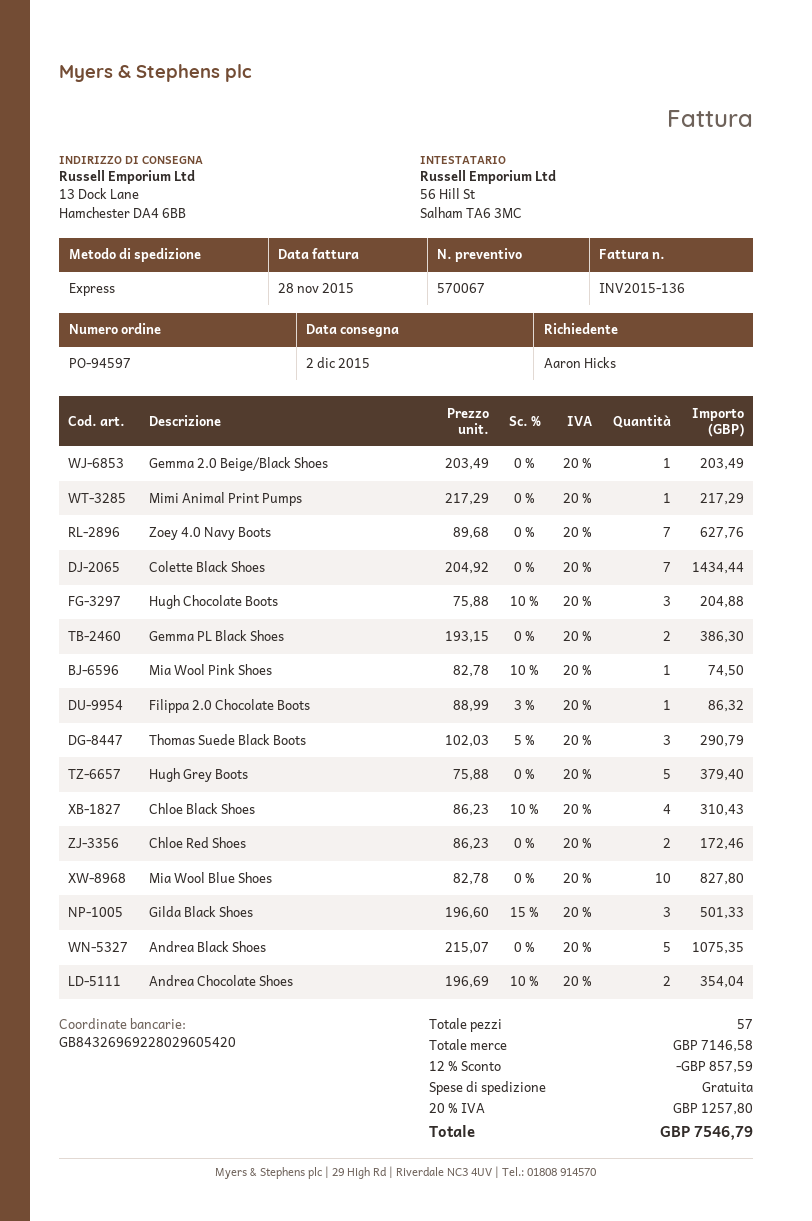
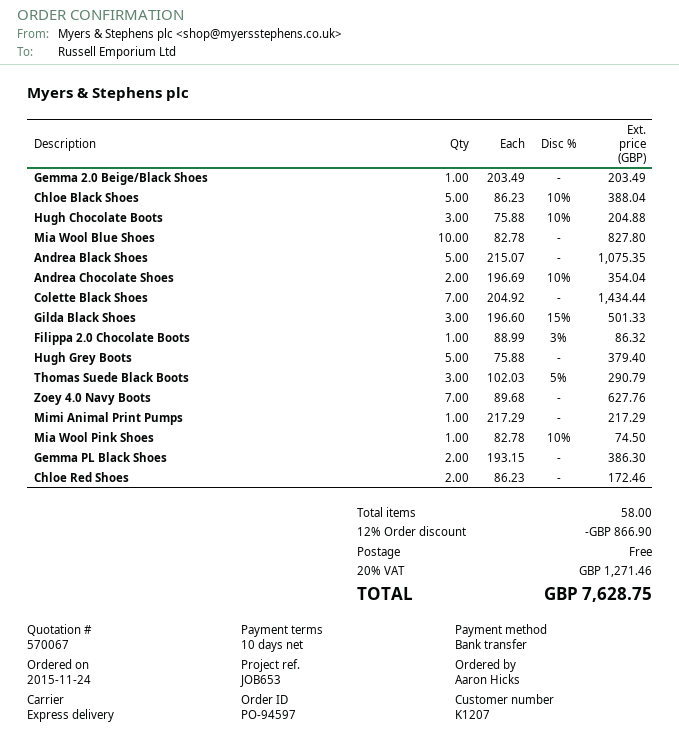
Chloe Black Shoes: 4 x 86.23 - 10% = 310.43 -> 5 x 86.23 - 10% = 388.04
total quantity: 57 -> 58
discount: 12% = 857.59 -> 12% = 866.90
tax: 20% = 1257.80 -> 20% = 1271.46
total: 7546.79 -> 7628.75

